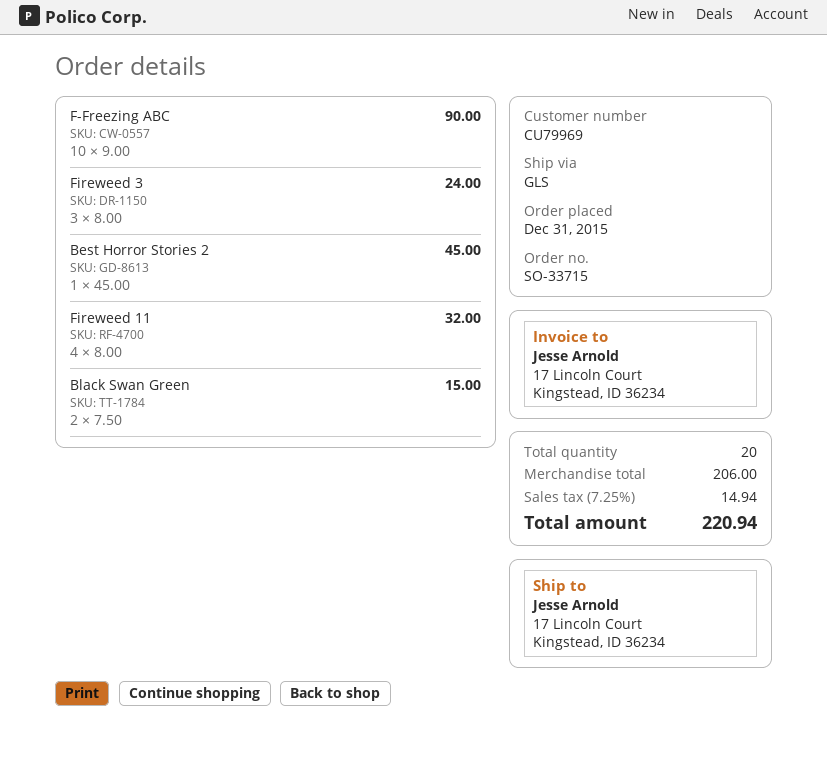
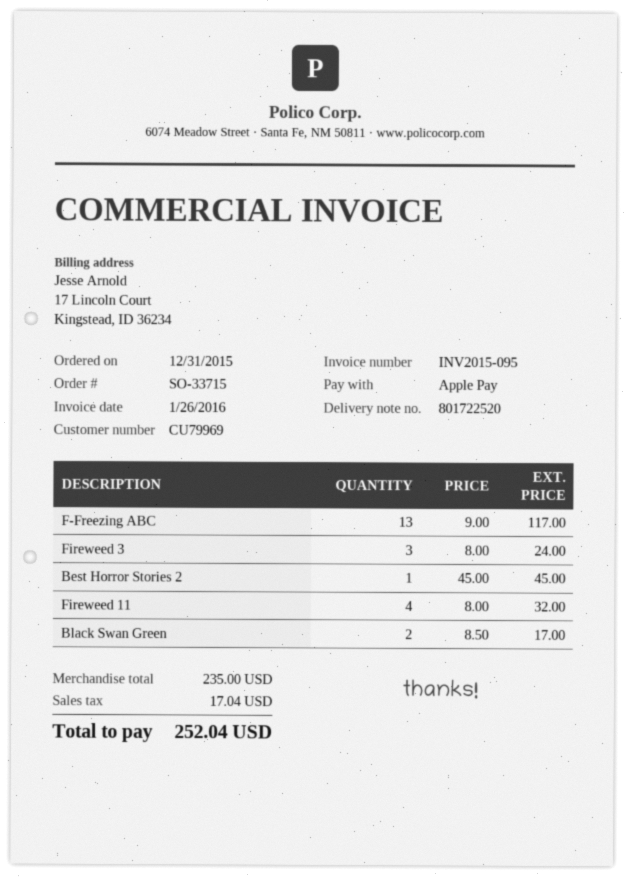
F-Freezing ABC: 10 x 9.00 = 90.00 -> 13 x 9.00 = 117.00
Black Swan Green: 2 x 7.50 = 15.00 -> 2 x 8.50 = 17.00
subtotal: 206.00 -> 235.00
tax: 14.94 -> 17.04
total: 220.94 -> 252.04

